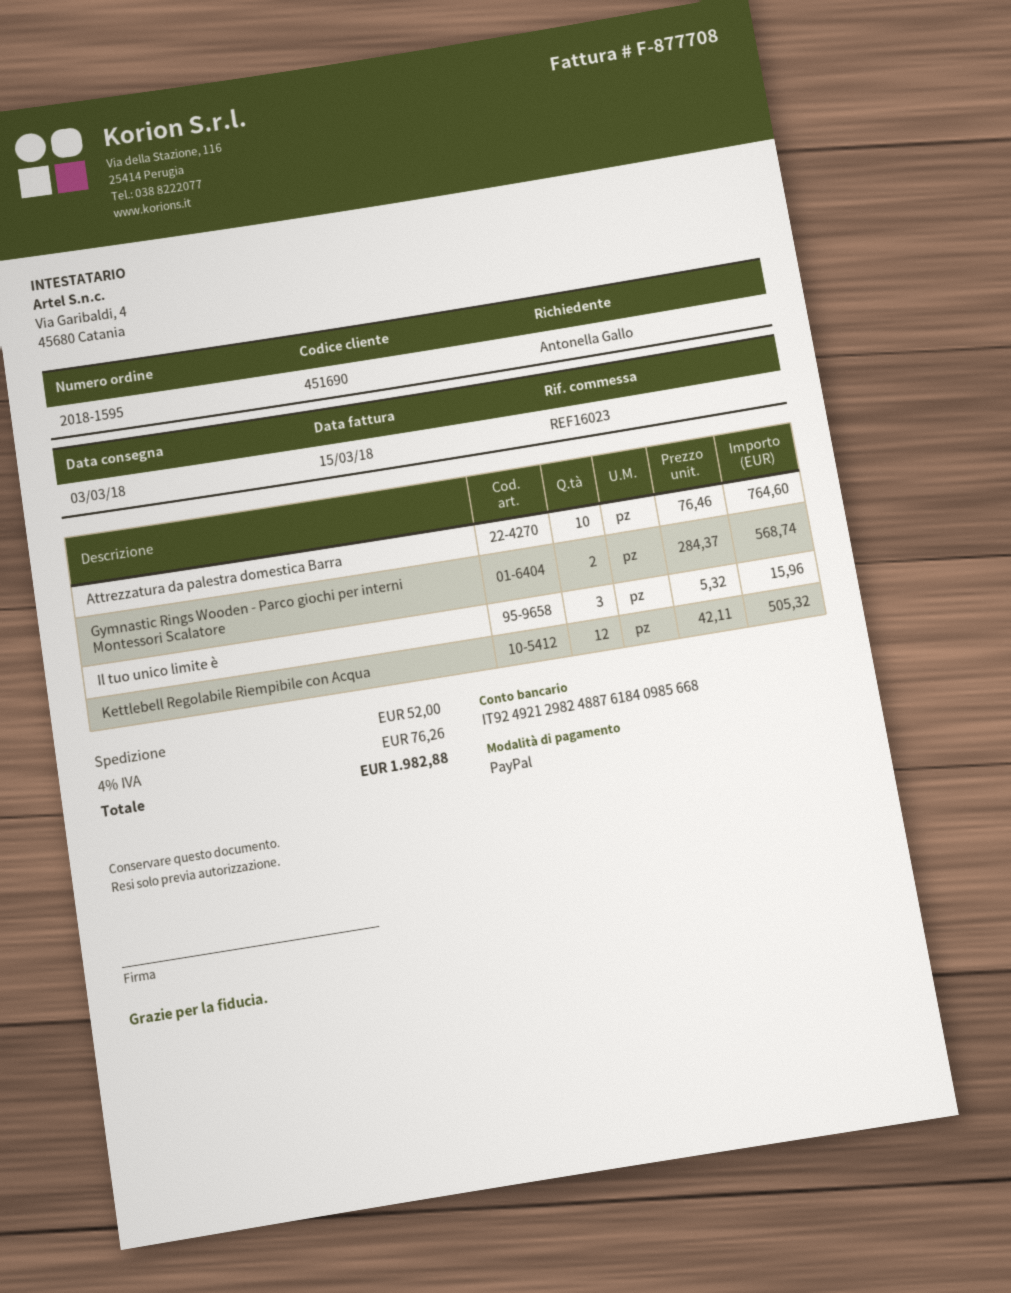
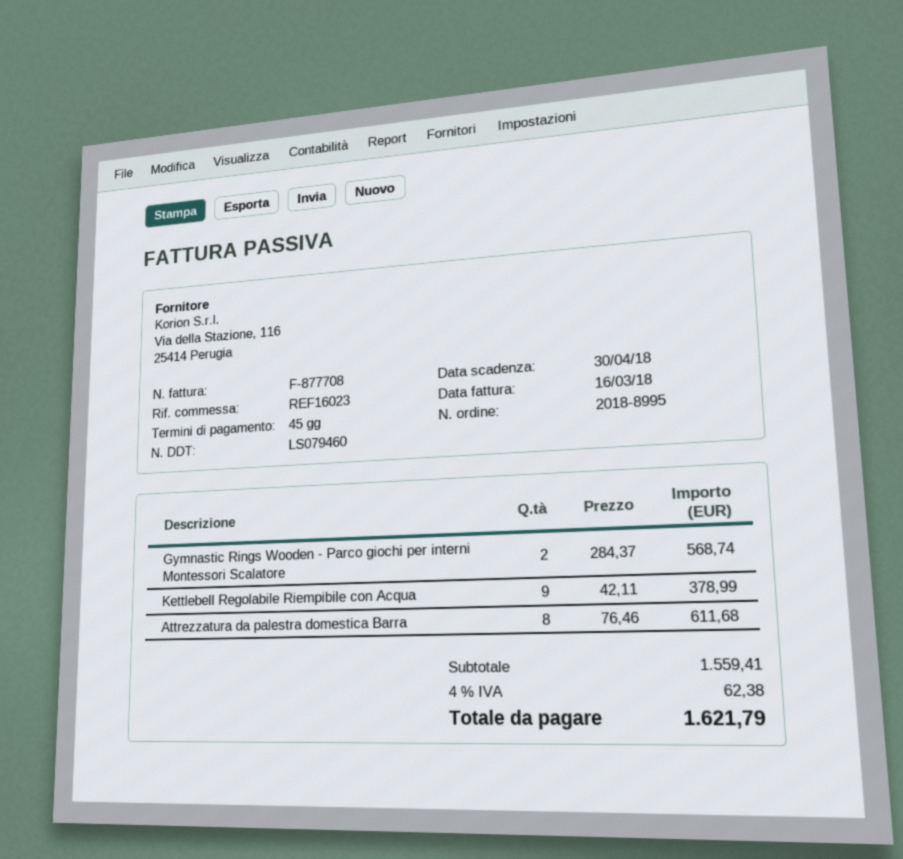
order number: 2018-1595 -> 2018-8995
invoice date: 2018-03-15 -> 2018-03-16
Attrezzatura da palestra domestica Barra: 10 x 76.46 = 764.60 -> 8 x 76.46 = 611.68
Il tuo unico limite è: 3 x 5.32 = 15.96 -> none
Kettlebell Regolabile Riempibile con Acqua: 12 x 42.11 = 505.32 -> 9 x 42.11 = 378.99
shipping: 52.00 -> none
tax: 4% = 76.26 -> 4% = 62.38
total: 1982.88 -> 1621.79

